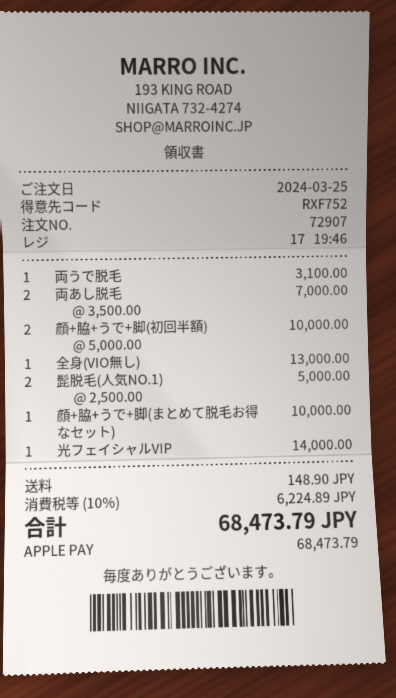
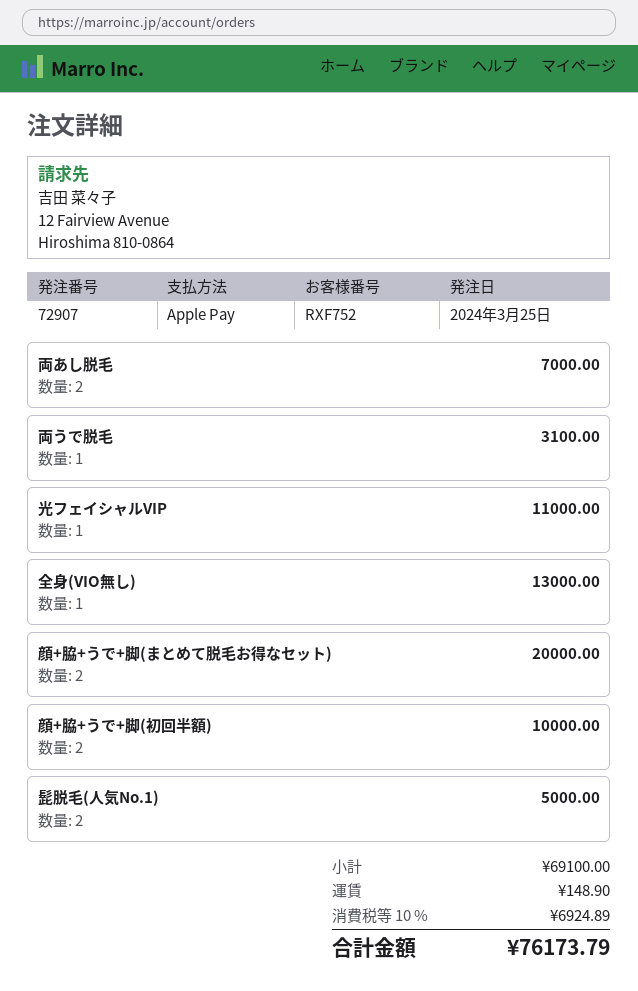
顔+脇+うで+脚(まとめて脱毛お得なセット): 1 for 10000.00 -> 2 for 20000.00
光フェイシャルVIP: 1 for 14000.00 -> 1 for 11000.00
tax: 10% = 6224.89 -> 10% = 6924.89
total: 68473.79 -> 76173.79

